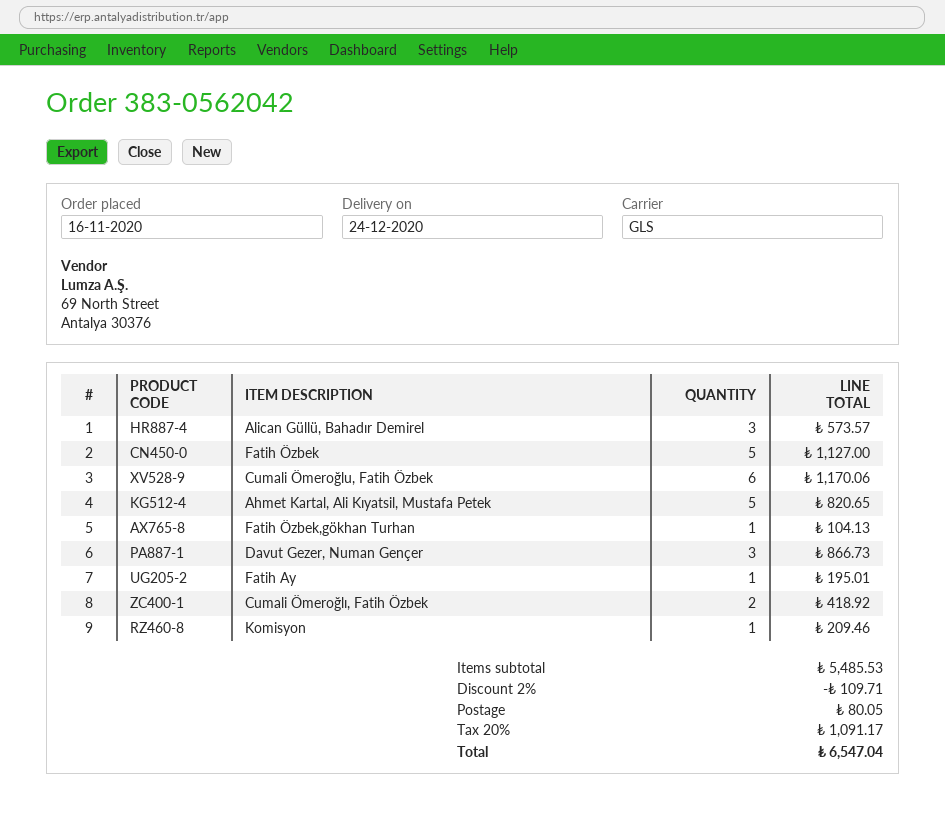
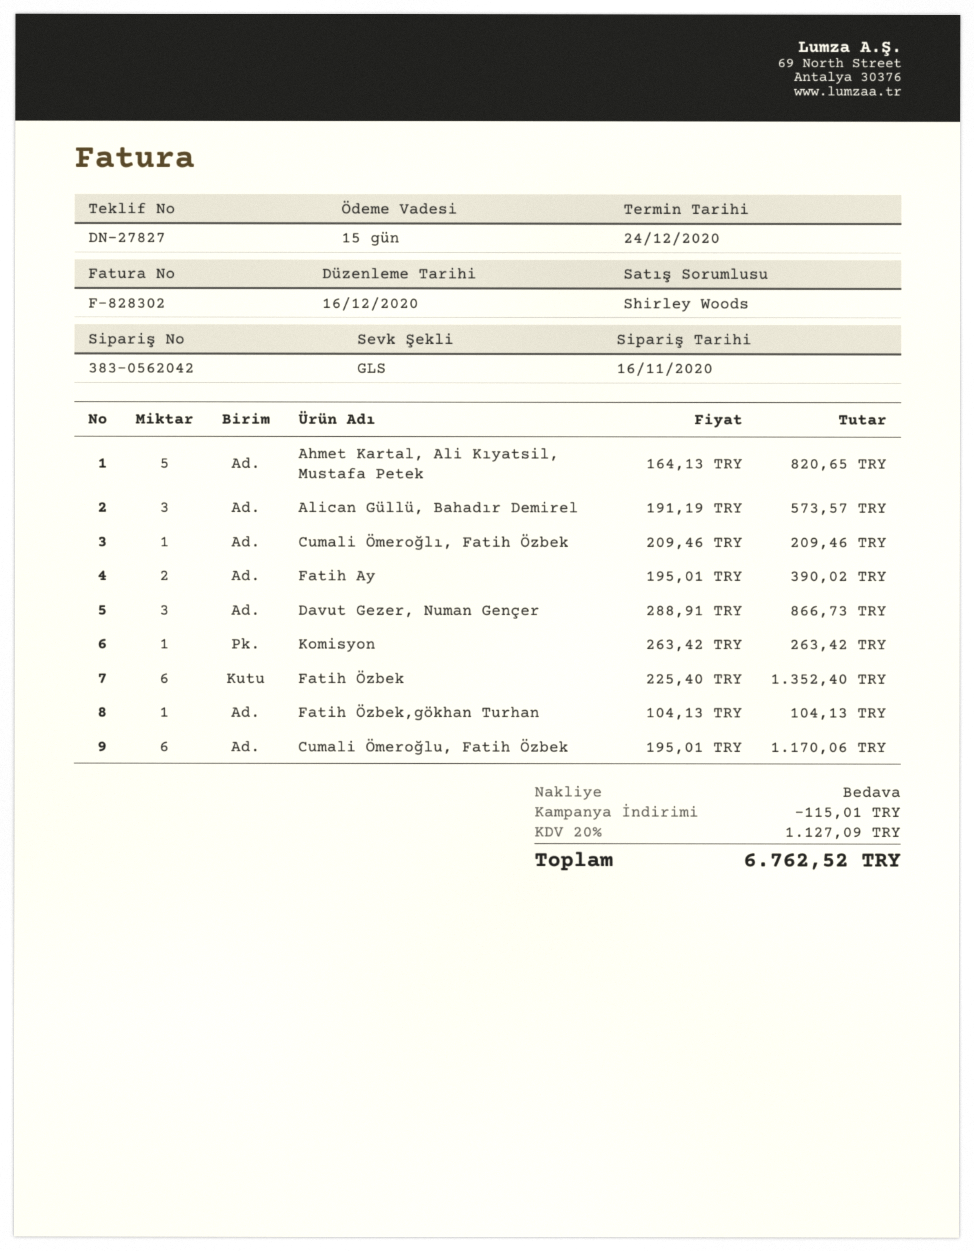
Fatih Özbek: 5 for 1127.00 -> 6 for 1352.40
Fatih Ay: 1 for 195.01 -> 2 for 390.02
Cumali Ömeroğlı, Fatih Özbek: 2 for 418.92 -> 1 for 209.46
Komisyon: 1 for 209.46 -> 1 for 263.42
discount: 109.71 -> 115.01
shipping: 80.05 -> 0.00
tax: 20% = 1091.17 -> 20% = 1127.09
total: 6547.04 -> 6762.52

